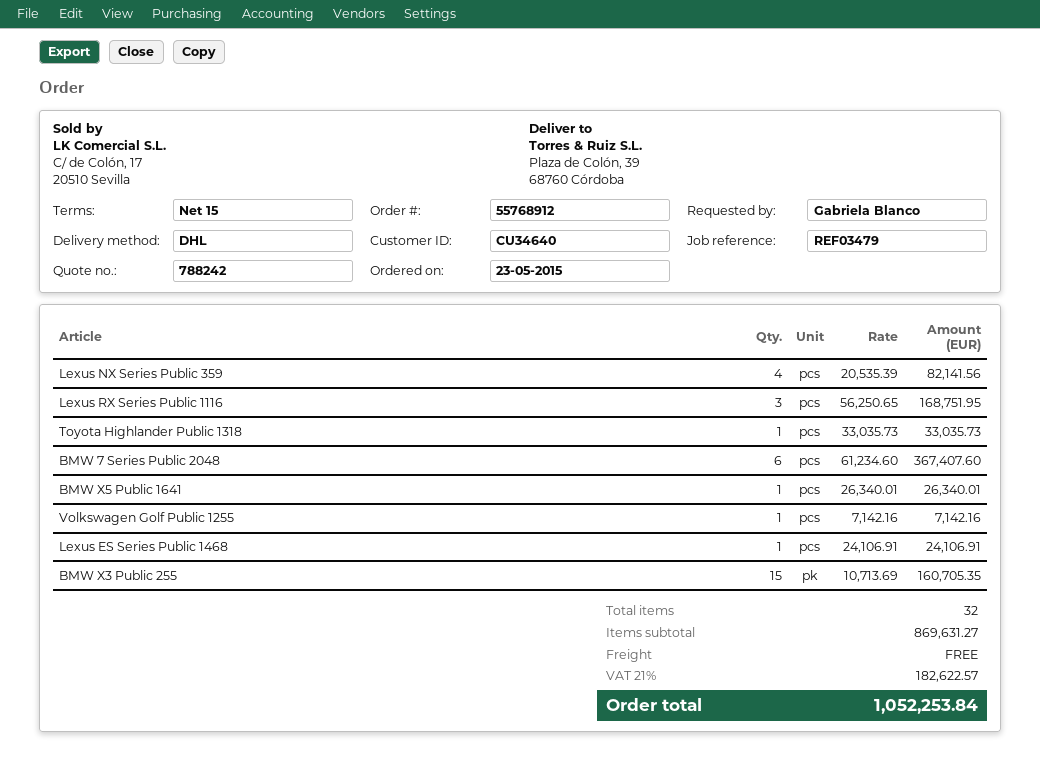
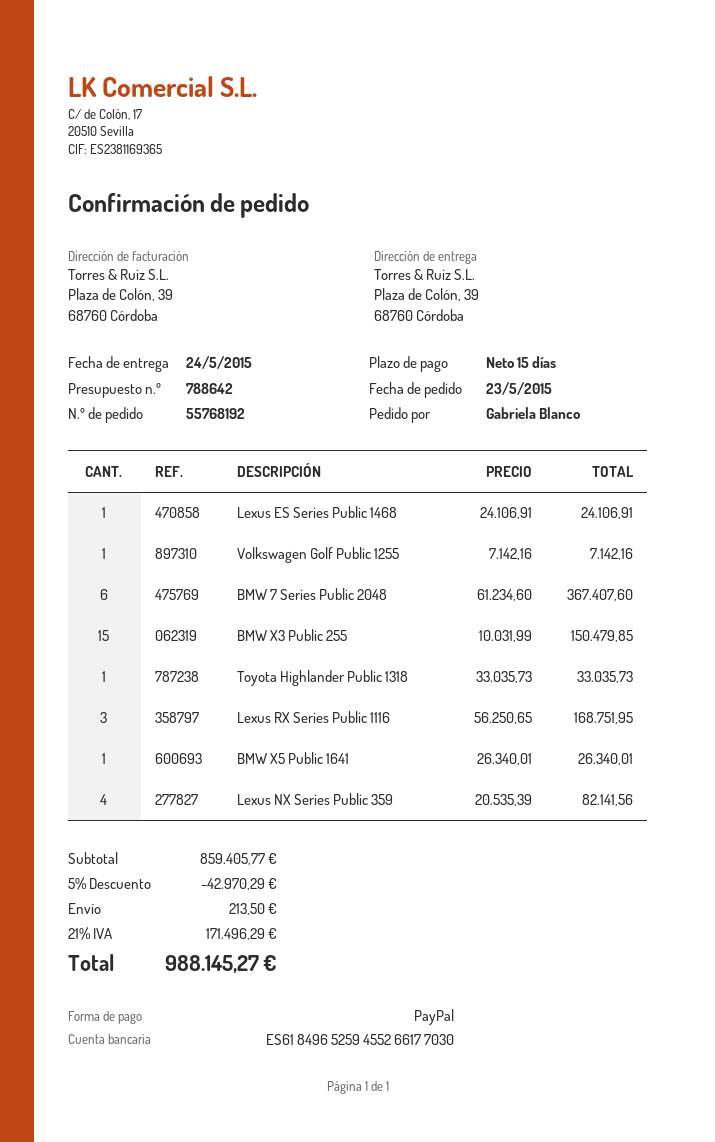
quote number: 788242 -> 788642
order number: 55768912 -> 55768192
BMW X3 Public 255: 15 x 10713.69 = 160705.35 -> 15 x 10031.99 = 150479.85
subtotal: 869631.27 -> 859405.77
discount: none -> 5% = 42970.29
shipping: 0.00 -> 213.50
tax: 21% = 182622.57 -> 21% = 171496.29
total: 1052253.84 -> 988145.27

